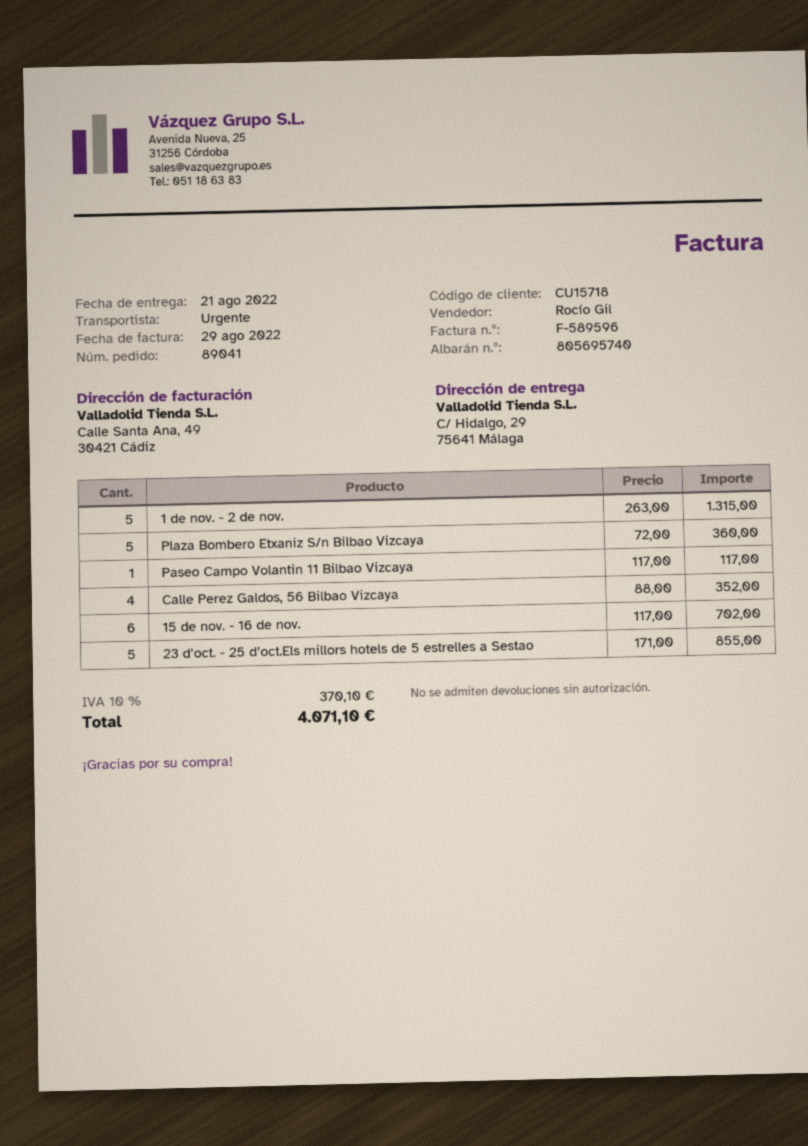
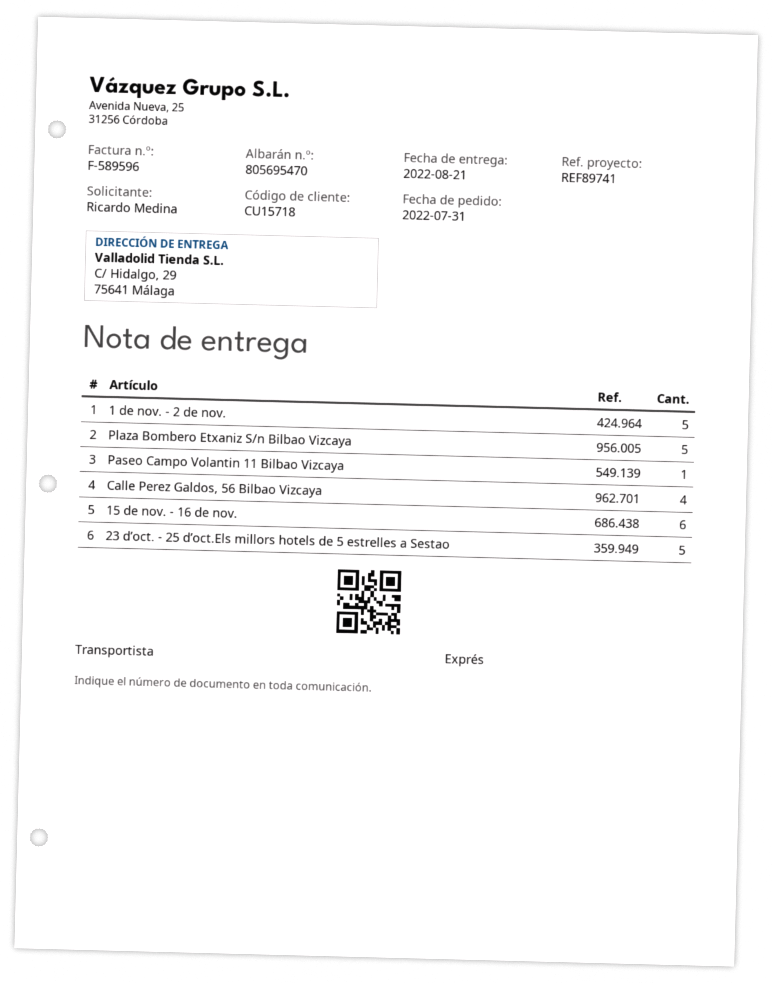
delivery note number: 805695740 -> 805695470

